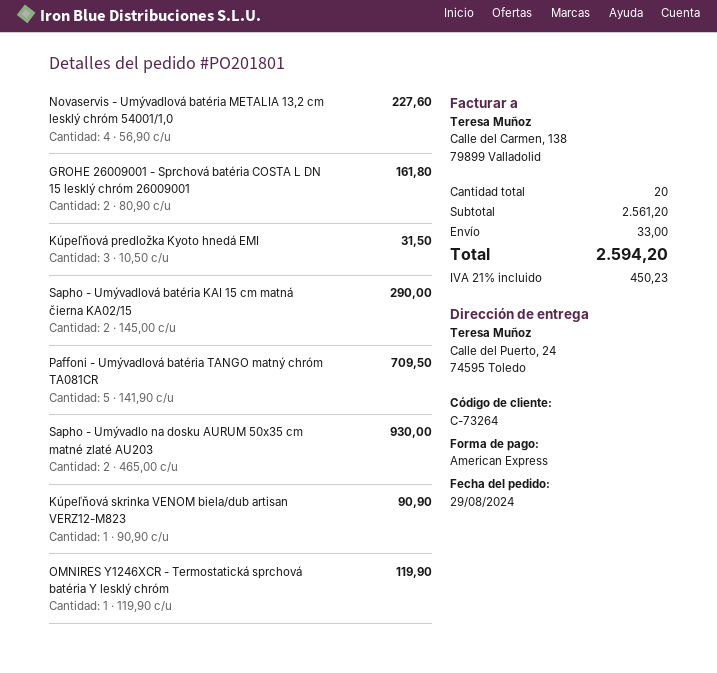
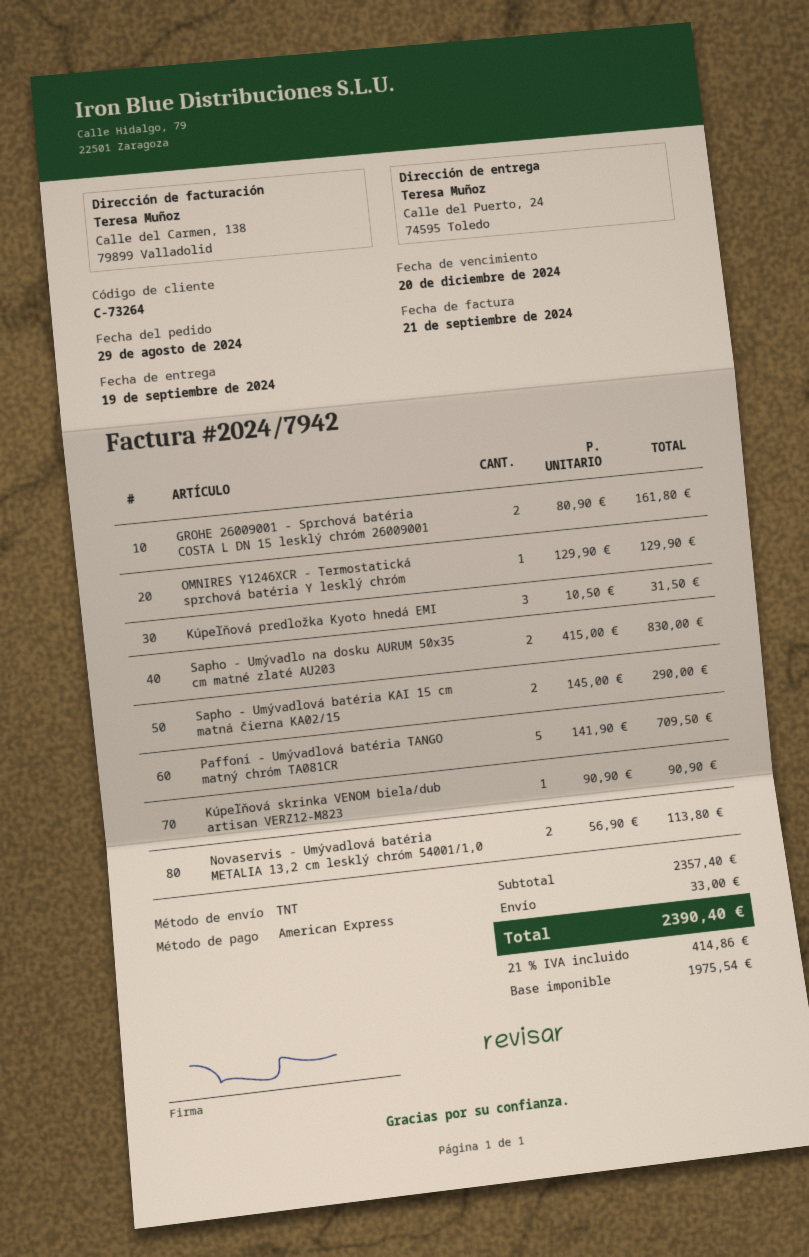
Novaservis - Umývadlová batéria METALIA 13,2 cm lesklý chróm 54001/1,0: 4 x 56.90 = 227.60 -> 2 x 56.90 = 113.80
Sapho - Umývadlo na dosku AURUM 50x35 cm matné zlaté AU203: 2 x 465.00 = 930.00 -> 2 x 415.00 = 830.00
OMNIRES Y1246XCR - Termostatická sprchová batéria Y lesklý chróm: 1 x 119.90 = 119.90 -> 1 x 129.90 = 129.90
subtotal: 2561.20 -> 2357.40
tax: 21% = 450.23 -> 21% = 414.86
total: 2594.20 -> 2390.40

